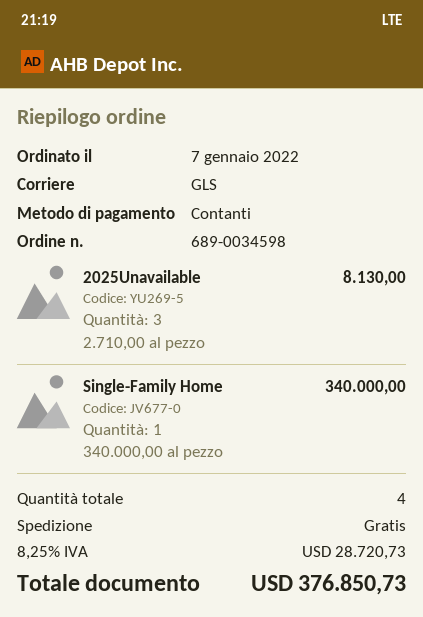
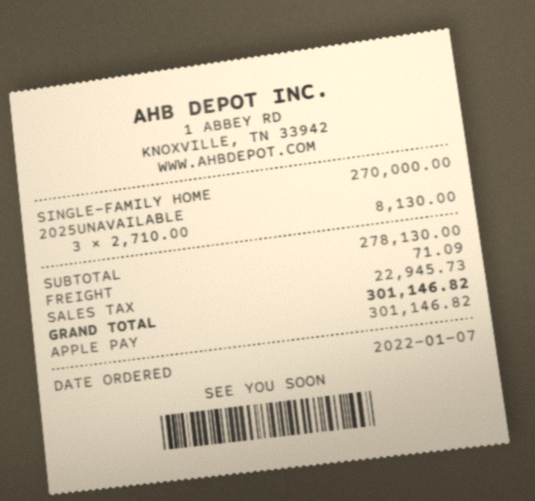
payment method: cash -> Apple Pay
Single-Family Home: 1 x 340000.00 = 340000.00 -> 1 x 270000.00 = 270000.00
shipping: 0.00 -> 71.09
tax: 28720.73 -> 22945.73
total: 376850.73 -> 301146.82

